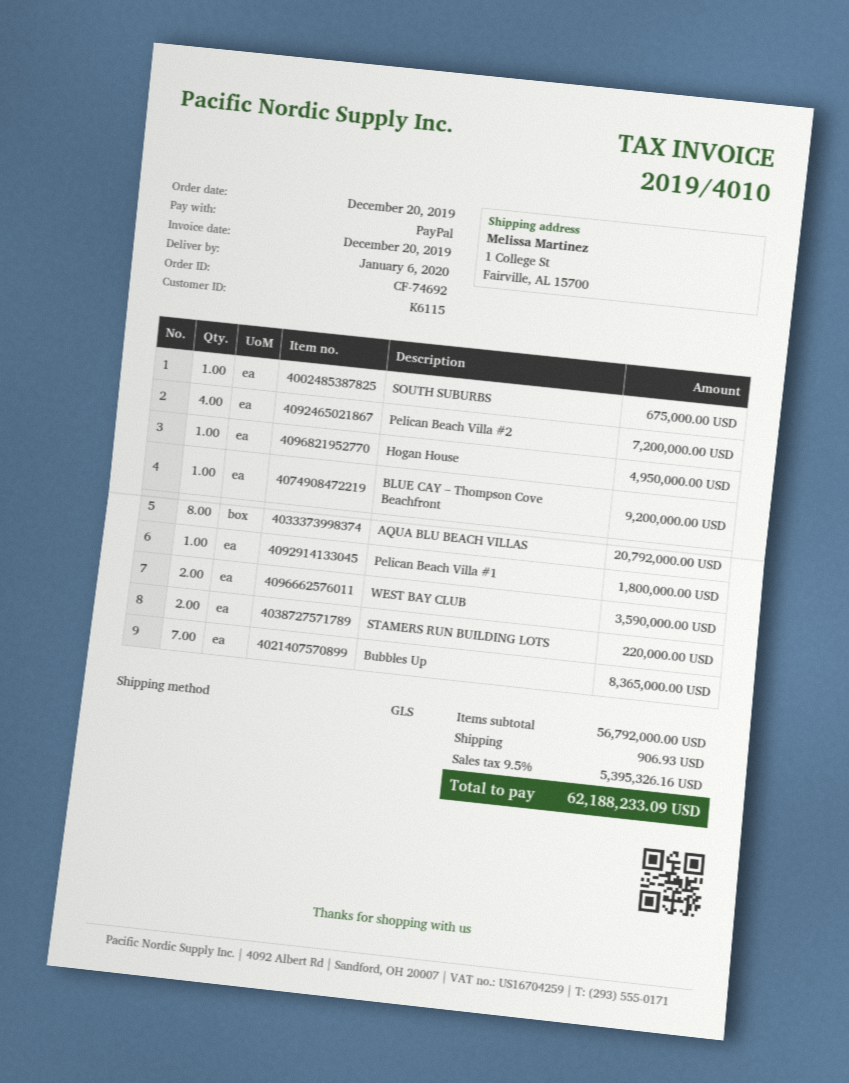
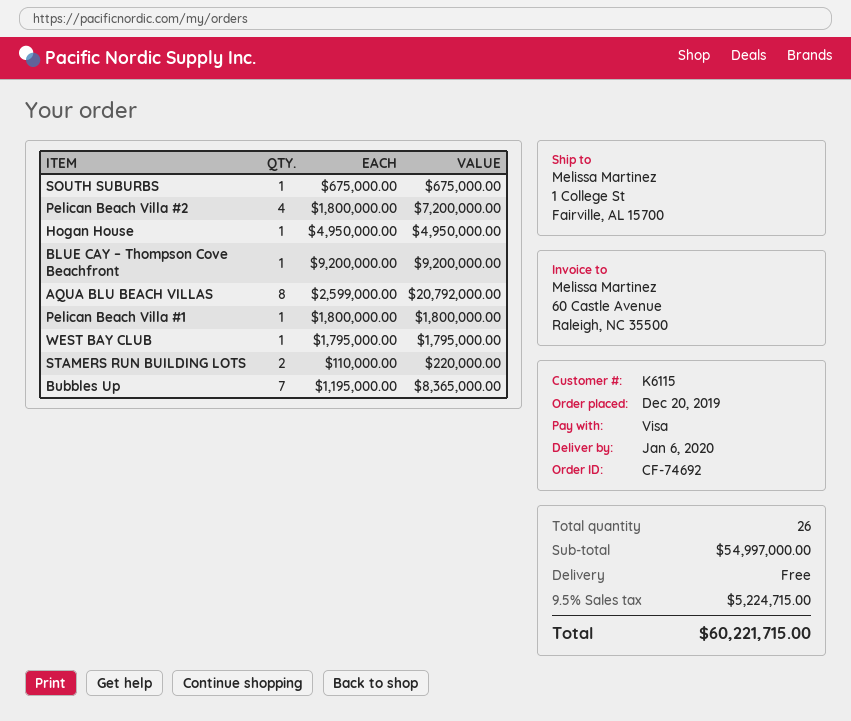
payment method: PayPal -> Visa
WEST BAY CLUB: 2 for 3590000.00 -> 1 for 1795000.00
subtotal: 56792000.00 -> 54997000.00
shipping: 906.93 -> 0.00
tax: 9.5% = 5395326.16 -> 9.5% = 5224715.00
total: 62188233.09 -> 60221715.00

